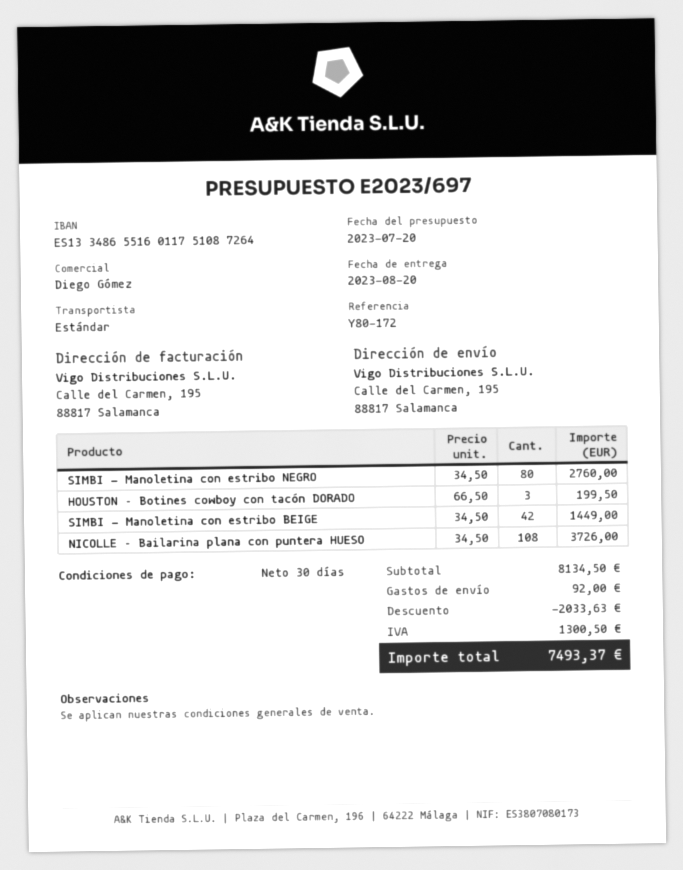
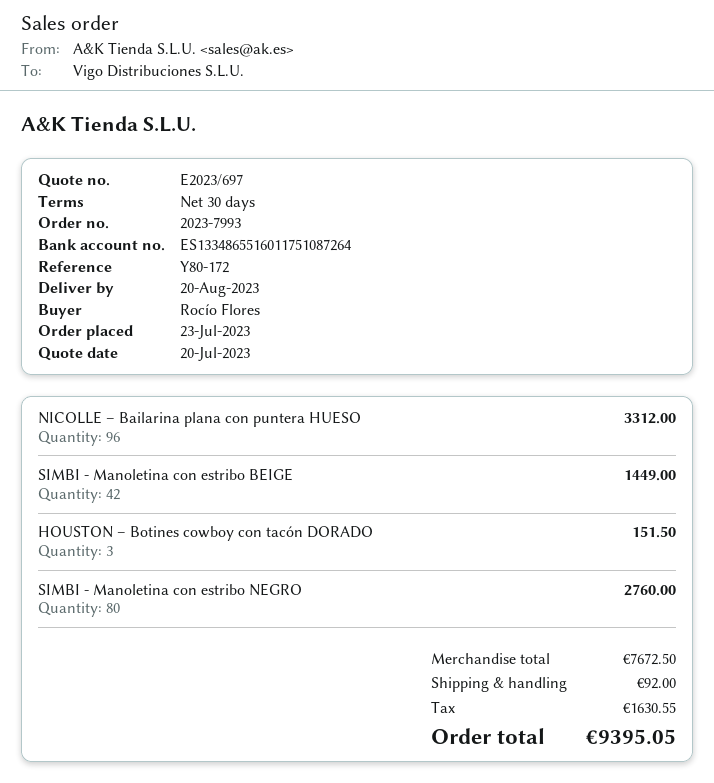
HOUSTON – Botines cowboy con tacón DORADO: 3 for 199.50 -> 3 for 151.50
NICOLLE – Bailarina plana con puntera HUESO: 108 for 3726.00 -> 96 for 3312.00
subtotal: 8134.50 -> 7672.50
discount: 2033.63 -> none
tax: 1300.50 -> 1630.55
total: 7493.37 -> 9395.05

